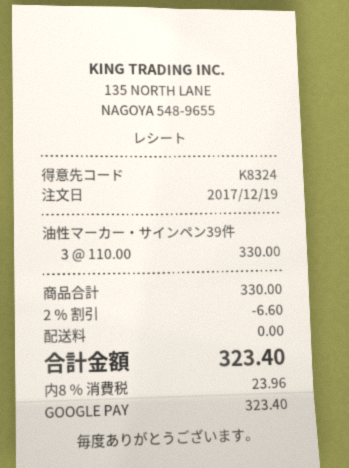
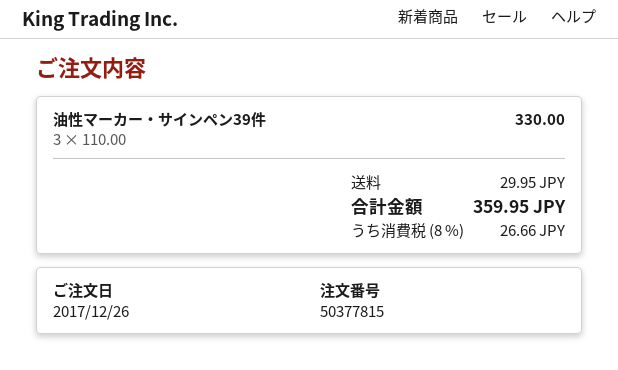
order date: 2017-12-19 -> 2017-12-26
discount: 2% = 6.60 -> none
shipping: 0.00 -> 29.95
tax: 8% = 23.96 -> 8% = 26.66
total: 323.40 -> 359.95

